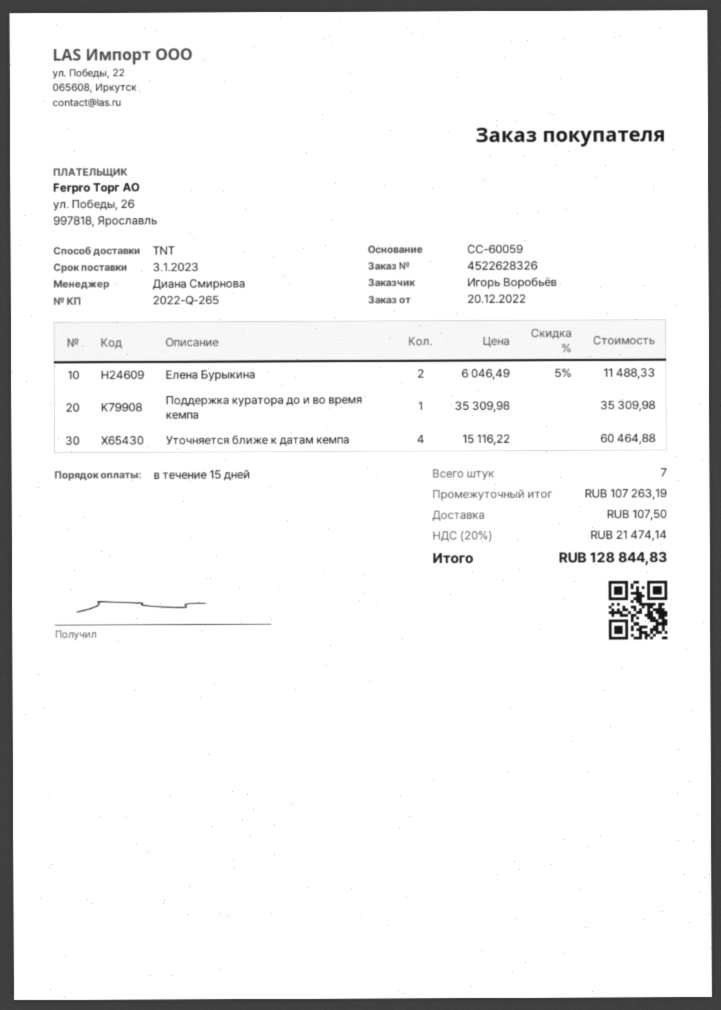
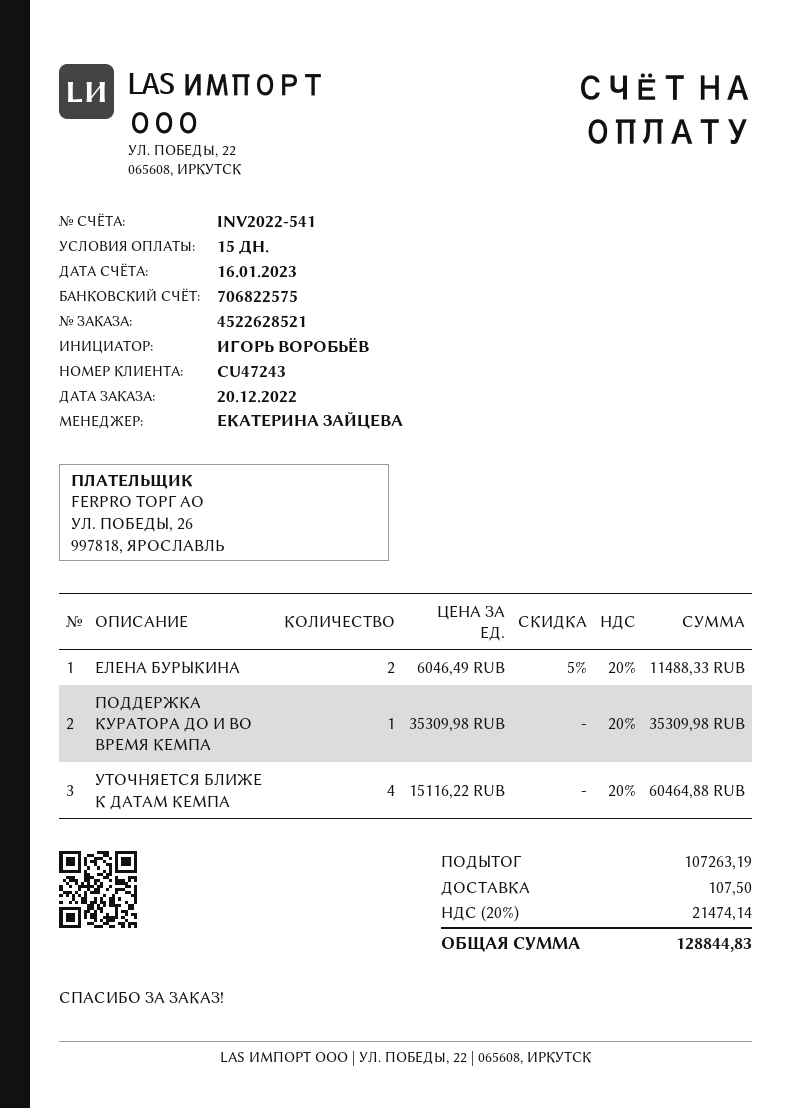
order number: 4522628326 -> 4522628521
sales rep: Диана Смирнова -> ЕКАТЕРИНА ЗАЙЦЕВА

